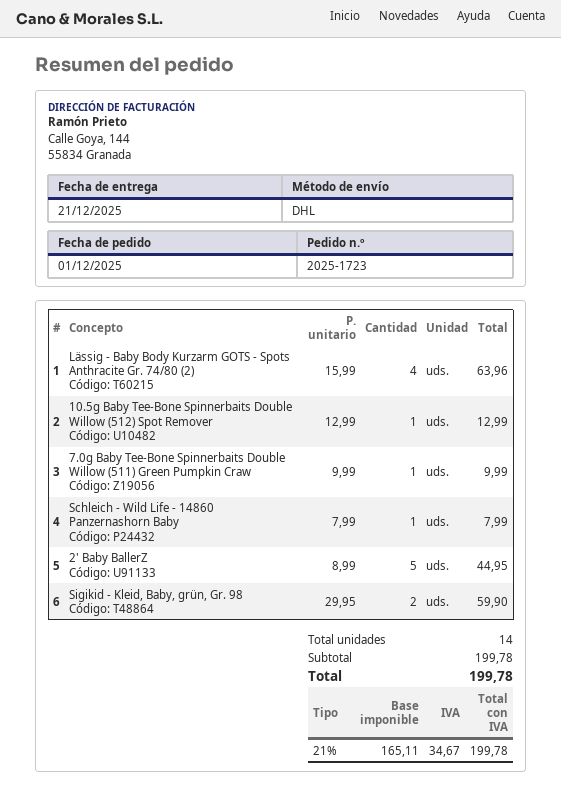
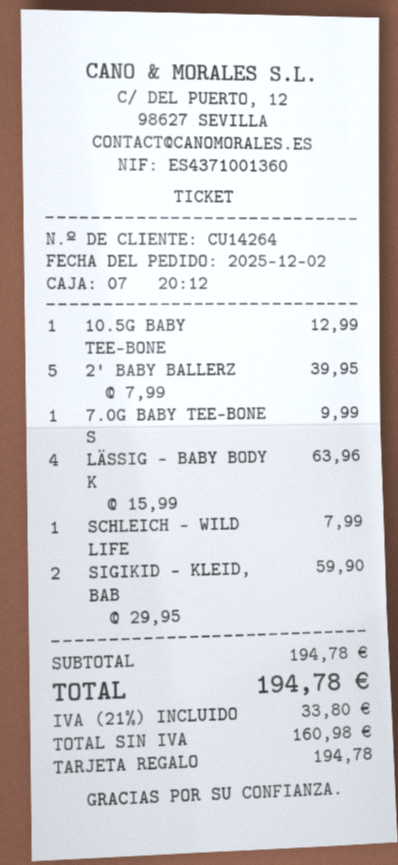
order date: 2025-12-01 -> 2025-12-02
2' Baby BallerZ: 5 x 8.99 = 44.95 -> 5 x 7.99 = 39.95
subtotal: 199.78 -> 194.78
net: 165.11 -> 160.98
tax: 21% = 34.67 -> 21% = 33.80
total: 199.78 -> 194.78

